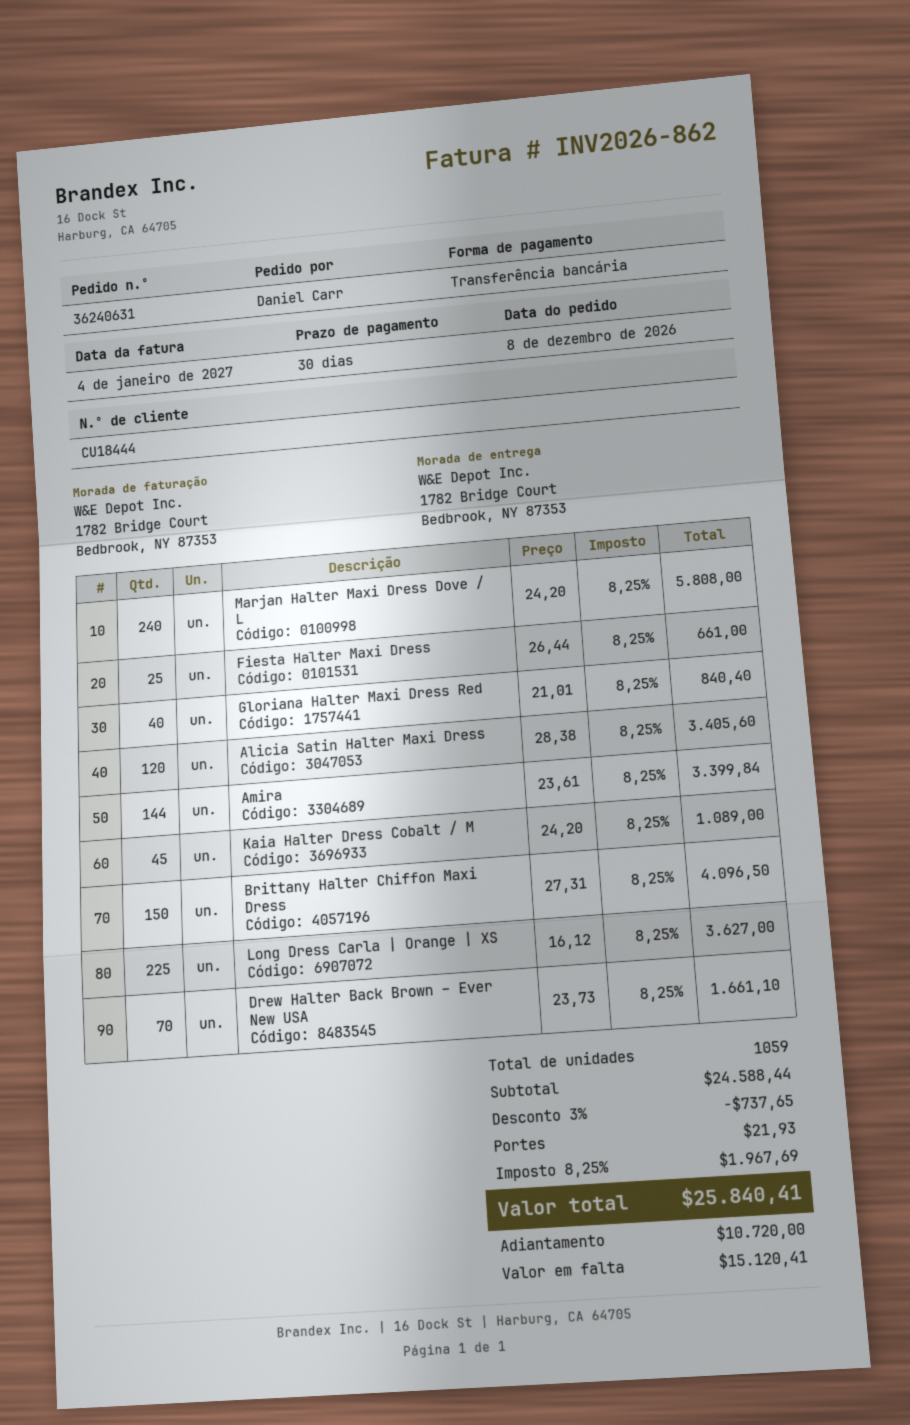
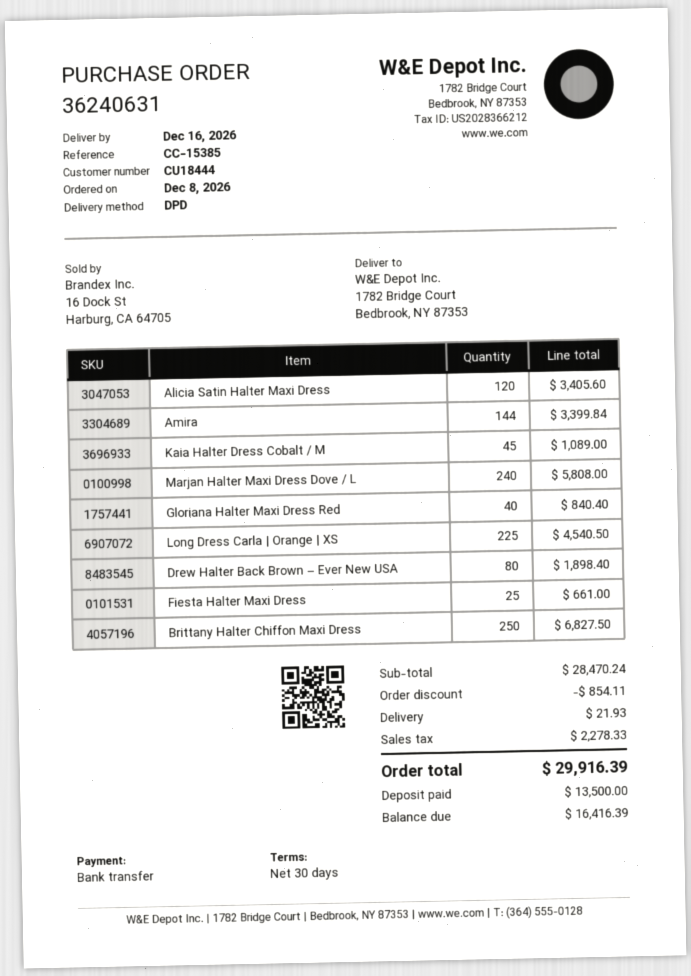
Brittany Halter Chiffon Maxi Dress: 150 for 4096.50 -> 250 for 6827.50
Long Dress Carla | Orange | XS: 225 for 3627.00 -> 225 for 4540.50
Drew Halter Back Brown – Ever New USA: 70 for 1661.10 -> 80 for 1898.40
subtotal: 24588.44 -> 28470.24
discount: 737.65 -> 854.11
tax: 1967.69 -> 2278.33
total: 25840.41 -> 29916.39
deposit: 10720.00 -> 13500.00
balance: 15120.41 -> 16416.39

